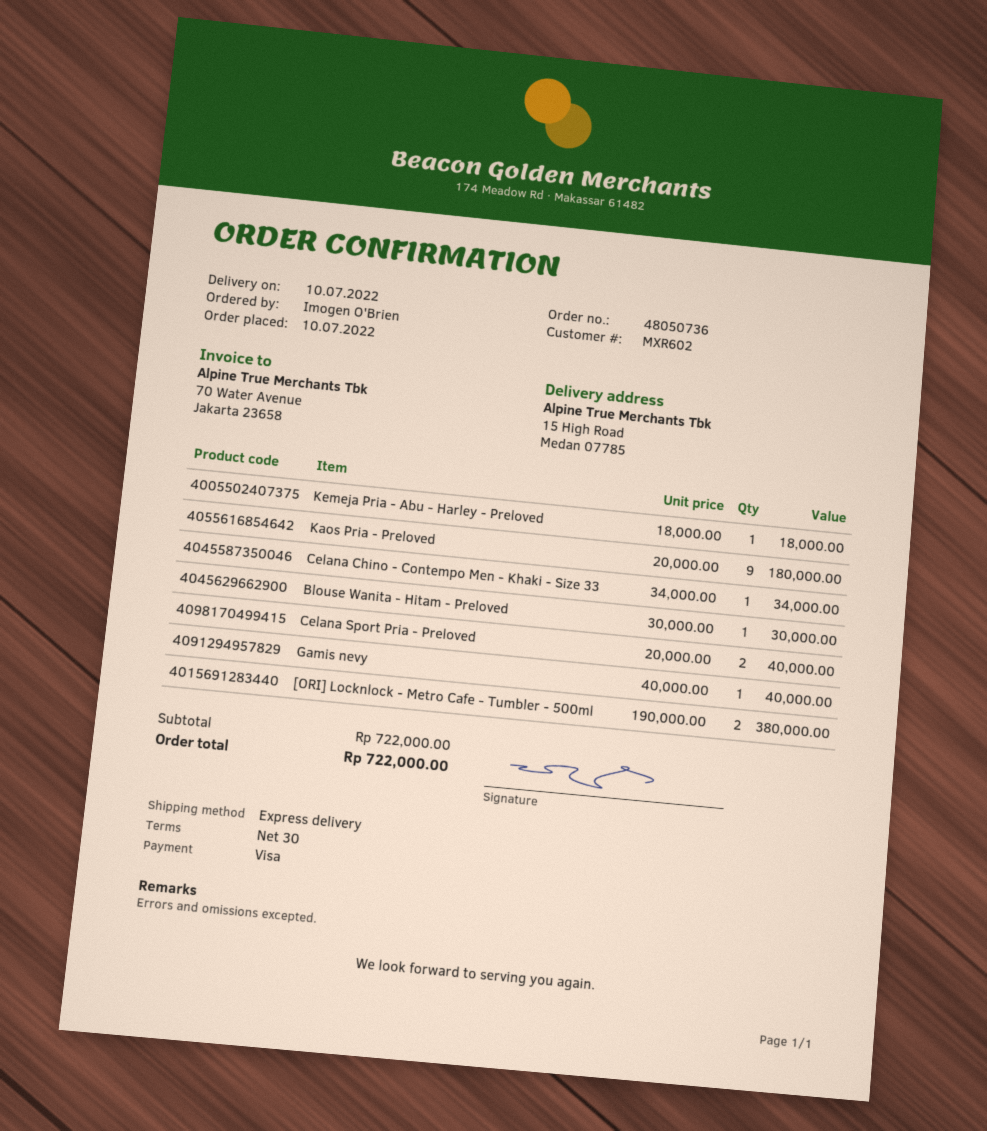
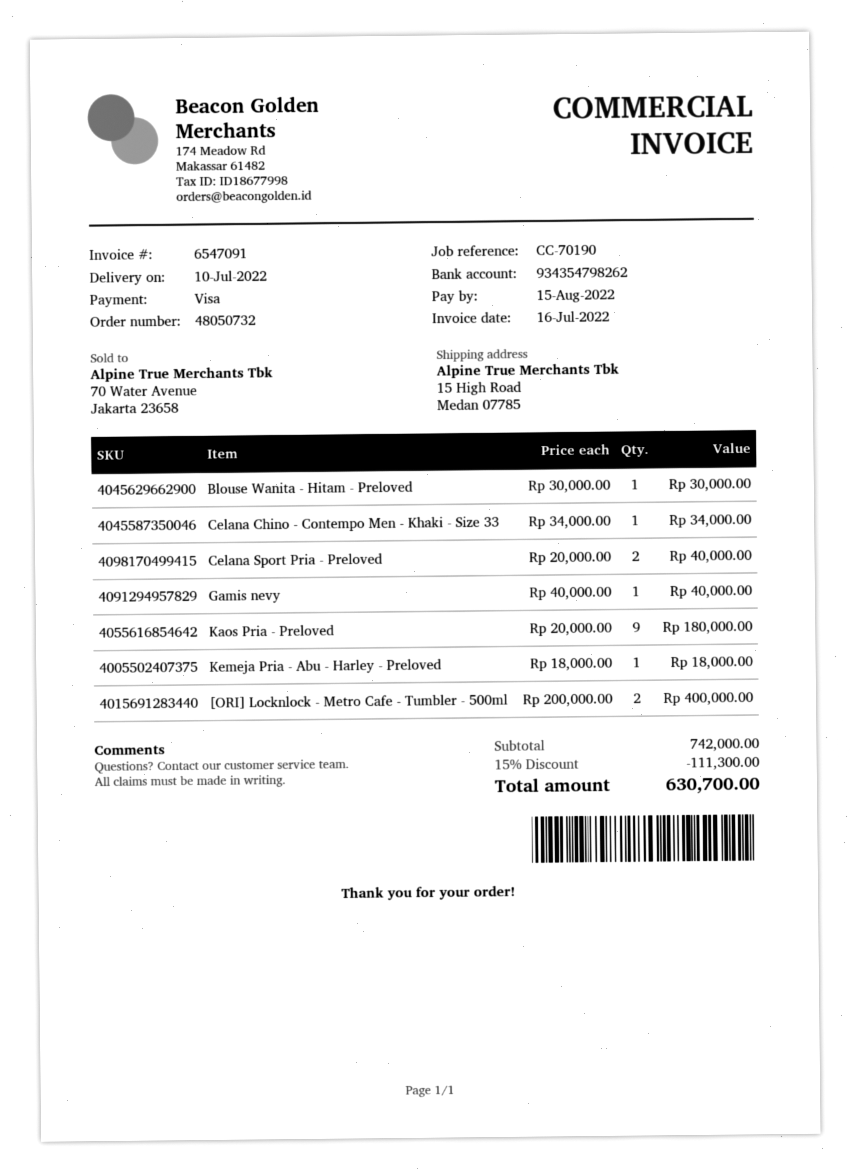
order number: 48050736 -> 48050732
[ORI] Locknlock - Metro Cafe - Tumbler - 500ml: 2 x 190000.00 = 380000.00 -> 2 x 200000.00 = 400000.00
subtotal: 722000.00 -> 742000.00
discount: none -> 15% = 111300.00
total: 722000.00 -> 630700.00

